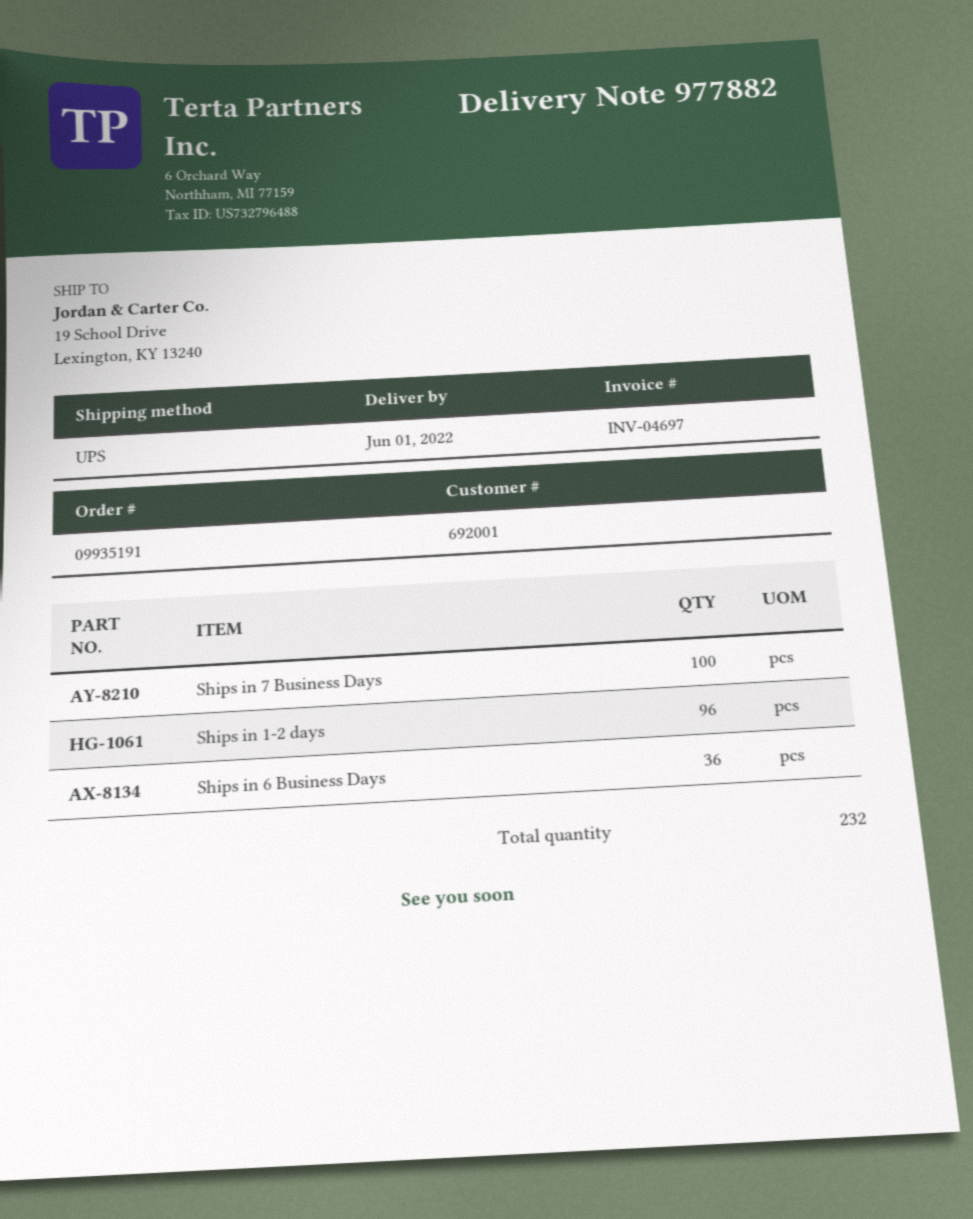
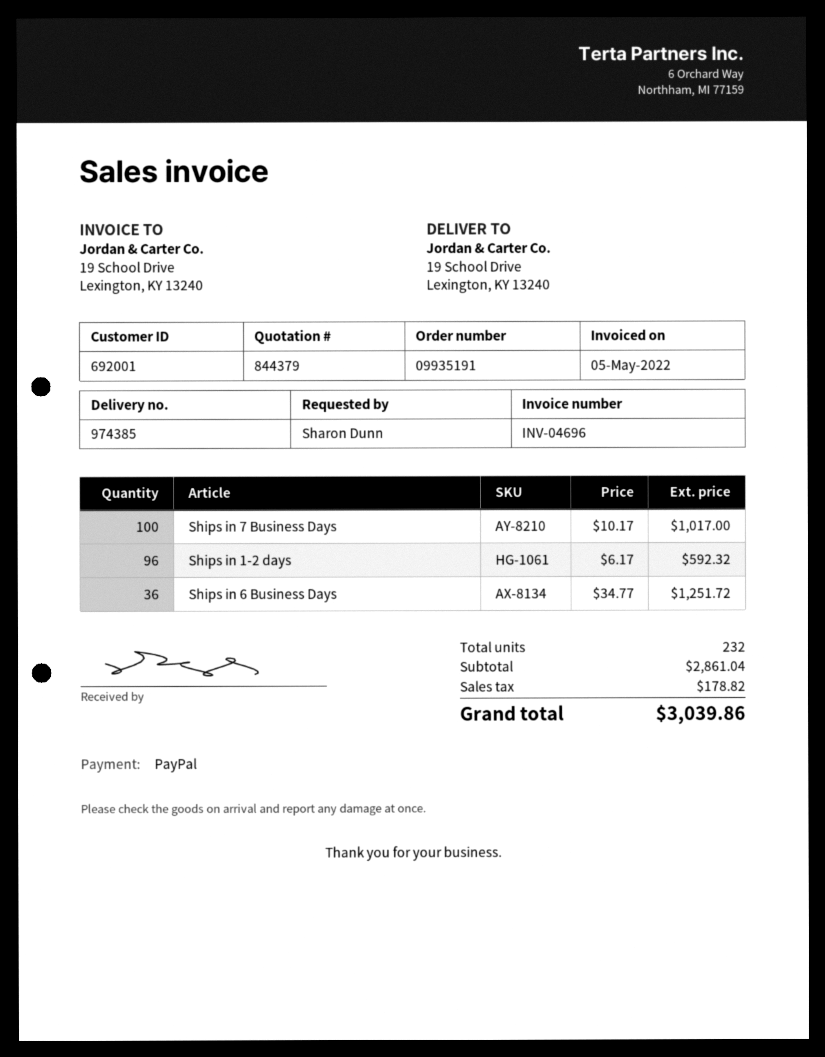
delivery note number: 977882 -> 974385
invoice number: INV-04697 -> INV-04696

